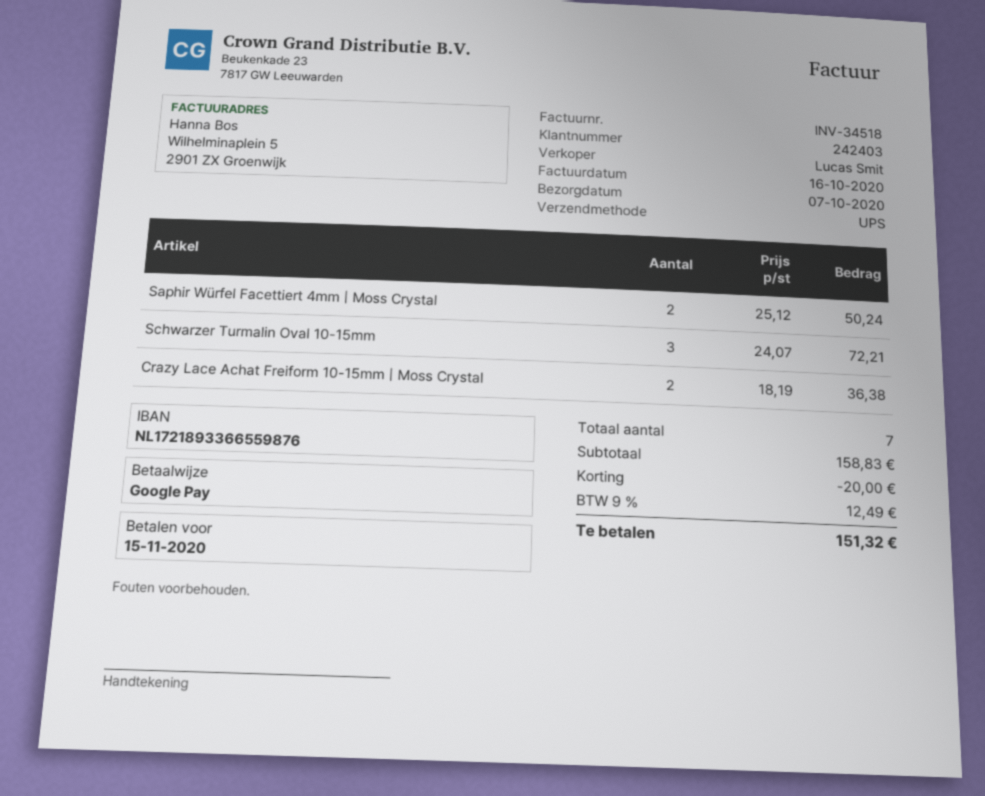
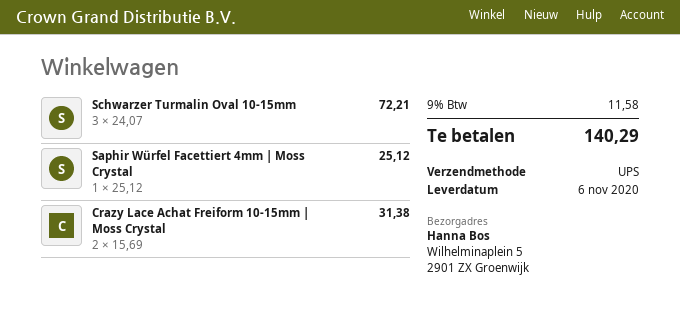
delivery date: 2020-10-07 -> 2020-11-06
Saphir Würfel Facettiert 4mm | Moss Crystal: 2 x 25.12 = 50.24 -> 1 x 25.12 = 25.12
Crazy Lace Achat Freiform 10-15mm | Moss Crystal: 2 x 18.19 = 36.38 -> 2 x 15.69 = 31.38
discount: 20.00 -> none
tax: 9% = 12.49 -> 9% = 11.58
total: 151.32 -> 140.29

